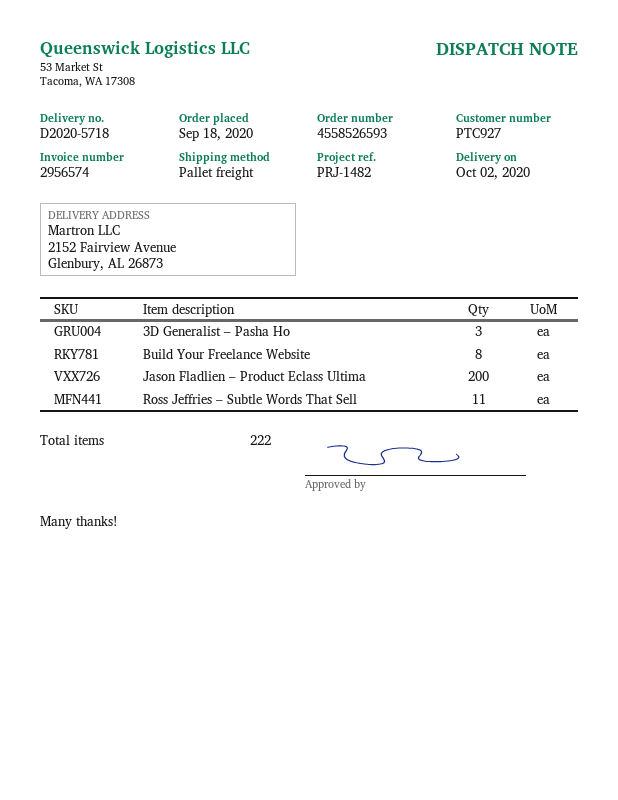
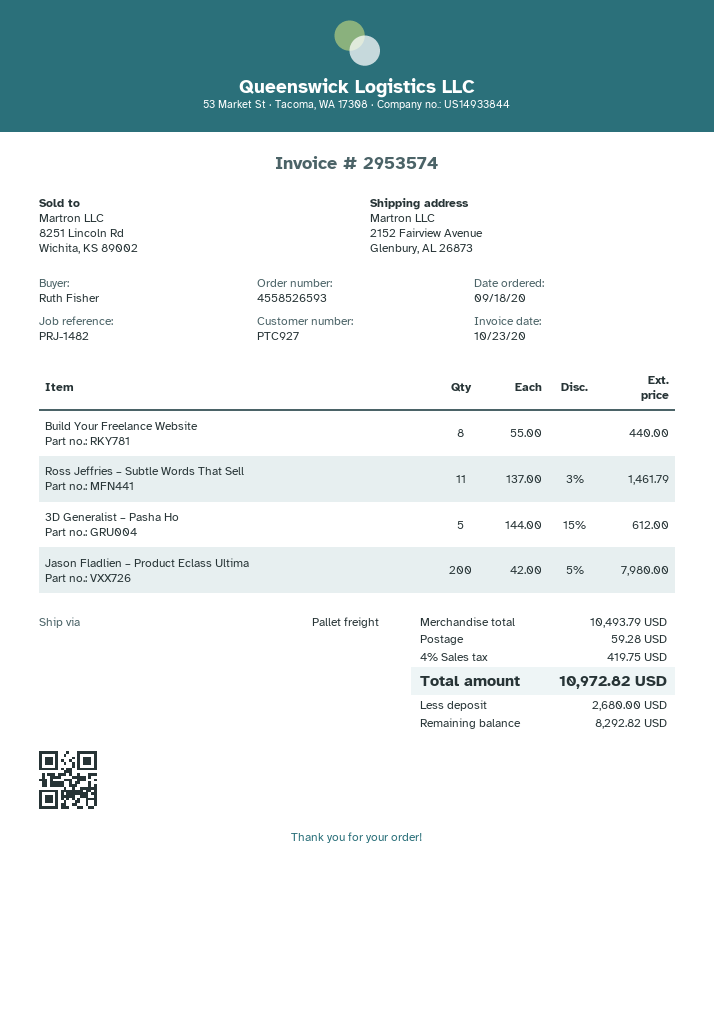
invoice number: 2956574 -> 2953574
3D Generalist – Pasha Ho: 3 -> 5

